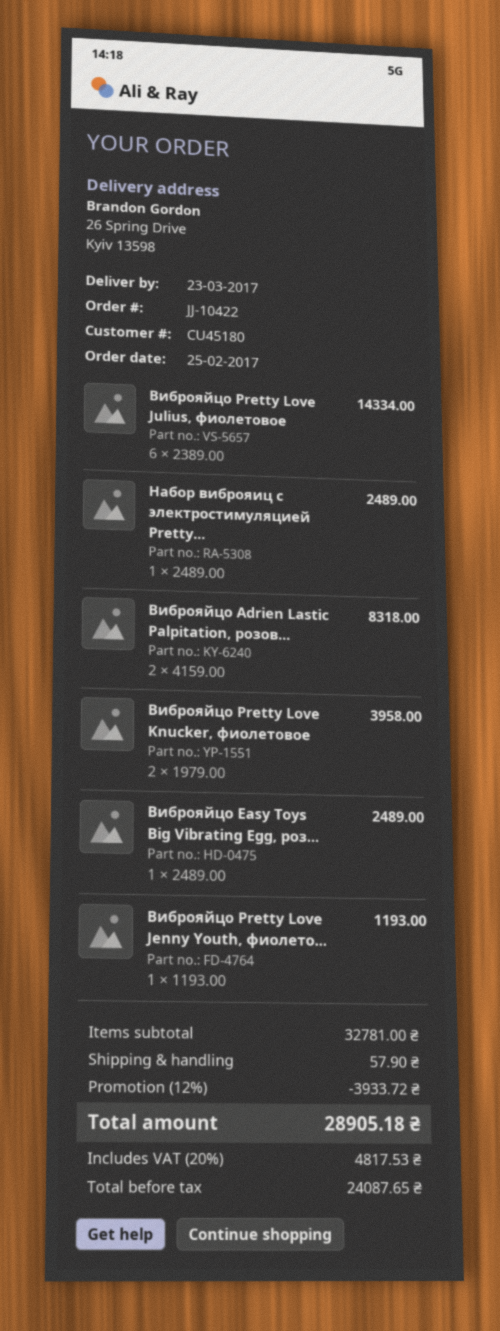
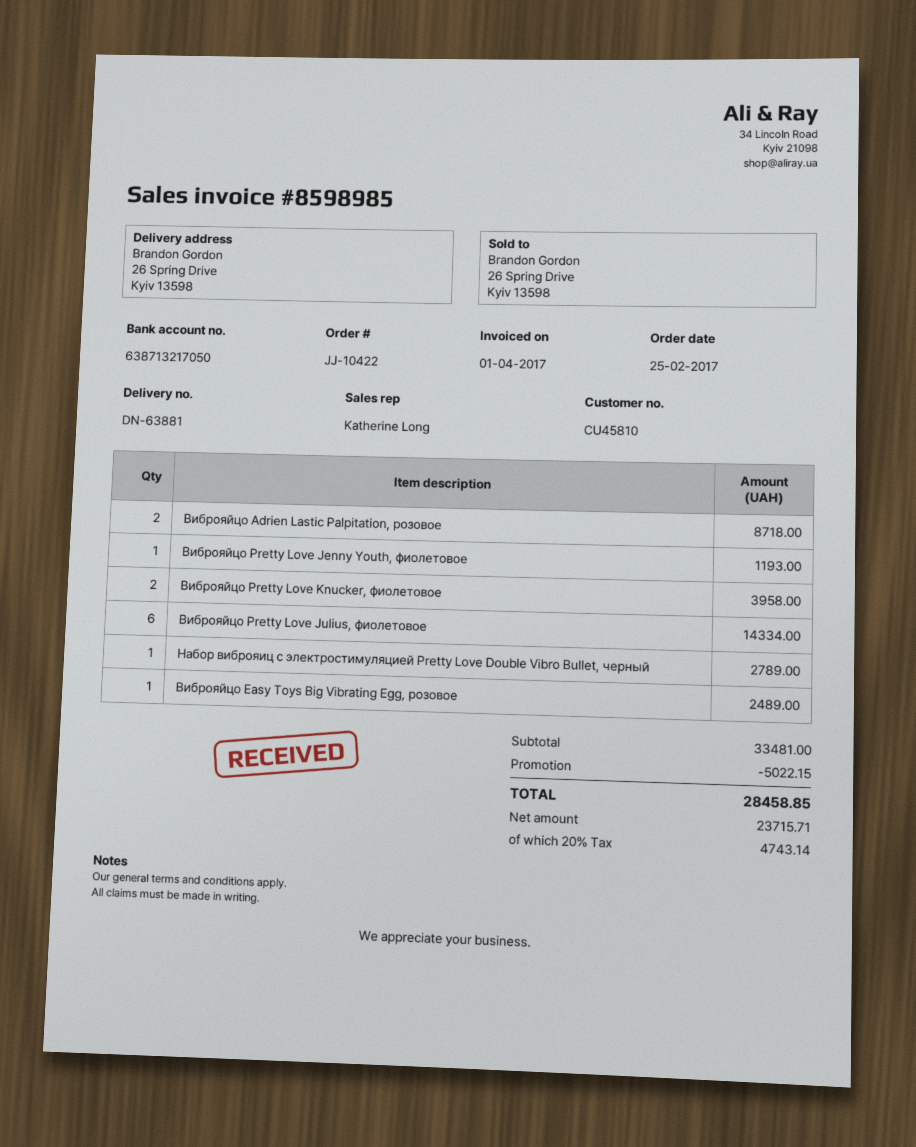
customer number: CU45180 -> CU45810
Набор виброяиц с электростимуляцией Pretty...: 1 for 2489.00 -> 1 for 2789.00
Виброяйцо Adrien Lastic Palpitation, розов...: 2 for 8318.00 -> 2 for 8718.00
subtotal: 32781.00 -> 33481.00
discount: 3933.72 -> 5022.15
shipping: 57.90 -> none
net: 24087.65 -> 23715.71
tax: 20% = 4817.53 -> 20% = 4743.14
total: 28905.18 -> 28458.85

